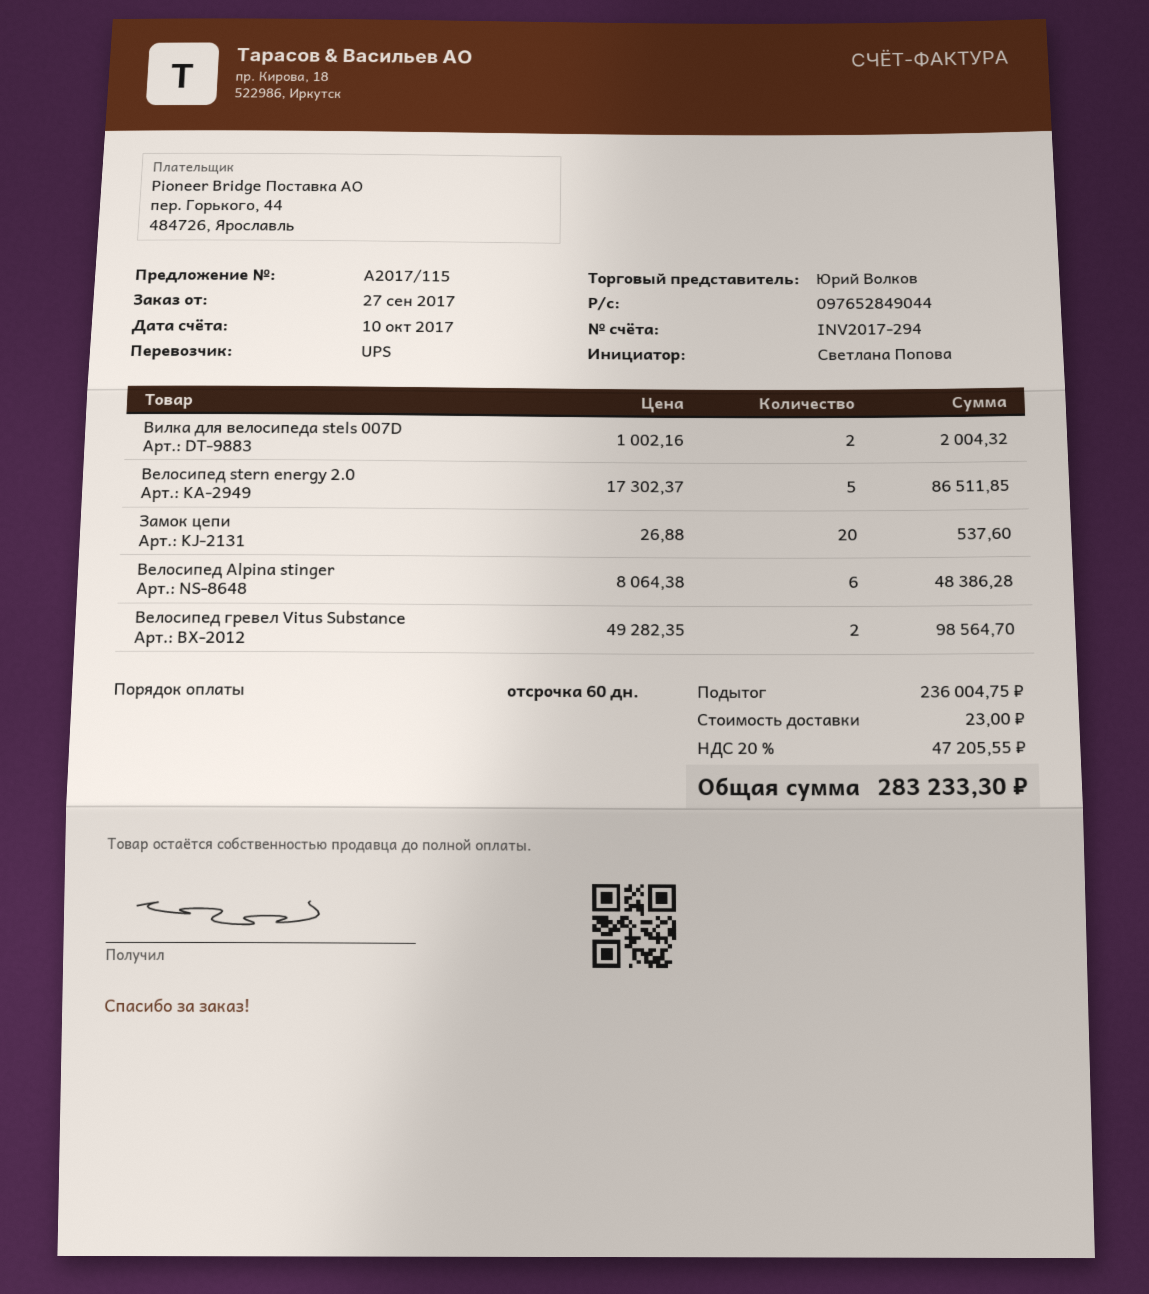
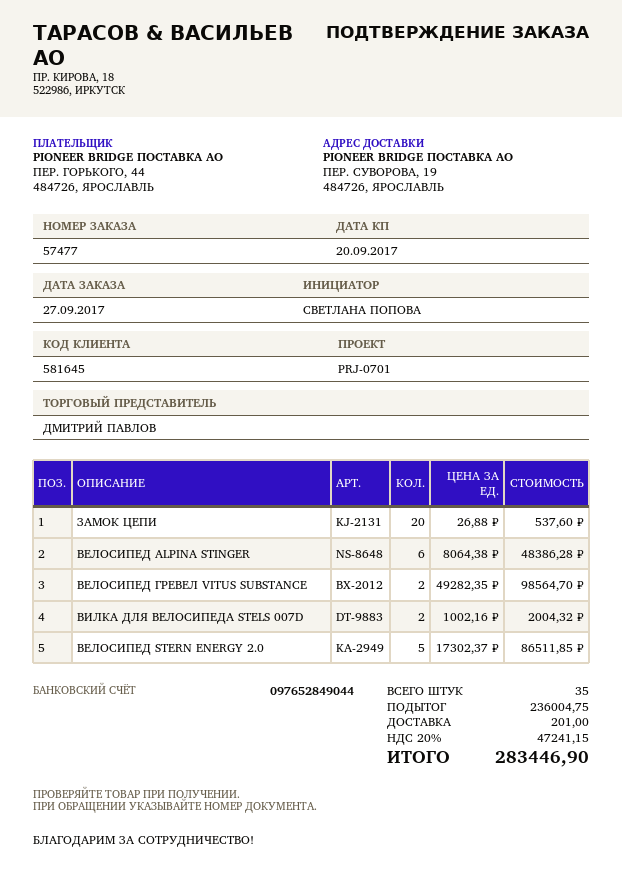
sales rep: Юрий Волков -> ДМИТРИЙ ПАВЛОВ
shipping: 23.00 -> 201.00
tax: 20% = 47205.55 -> 20% = 47241.15
total: 283233.30 -> 283446.90

